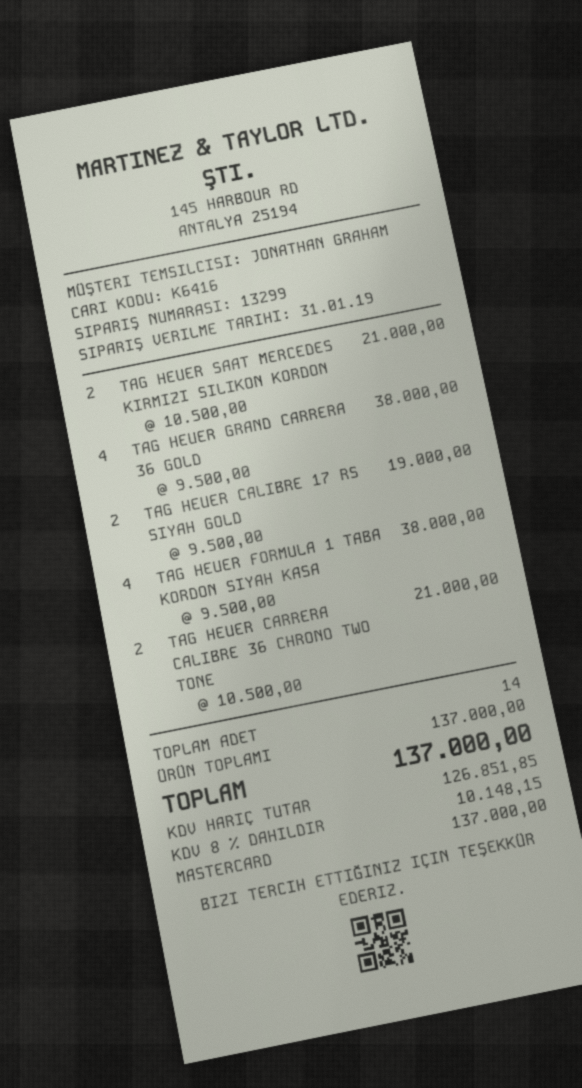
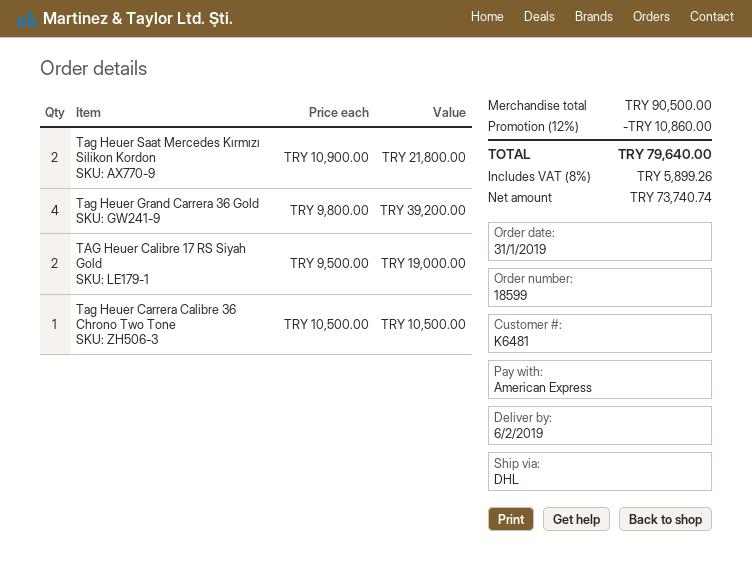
order number: 13299 -> 18599
customer number: K6416 -> K6481
payment method: Mastercard -> American Express
TAG HEUER SAAT MERCEDES KIRMIZI SILIKON KORDON: 2 x 10500.00 = 21000.00 -> 2 x 10900.00 = 21800.00
TAG HEUER GRAND CARRERA 36 GOLD: 4 x 9500.00 = 38000.00 -> 4 x 9800.00 = 39200.00
TAG HEUER FORMULA 1 TABA KORDON SIYAH KASA: 4 x 9500.00 = 38000.00 -> none
TAG HEUER CARRERA CALIBRE 36 CHRONO TWO TONE: 2 x 10500.00 = 21000.00 -> 1 x 10500.00 = 10500.00
subtotal: 137000.00 -> 90500.00
discount: none -> 12% = 10860.00
net: 126851.85 -> 73740.74
tax: 8% = 10148.15 -> 8% = 5899.26
total: 137000.00 -> 79640.00

